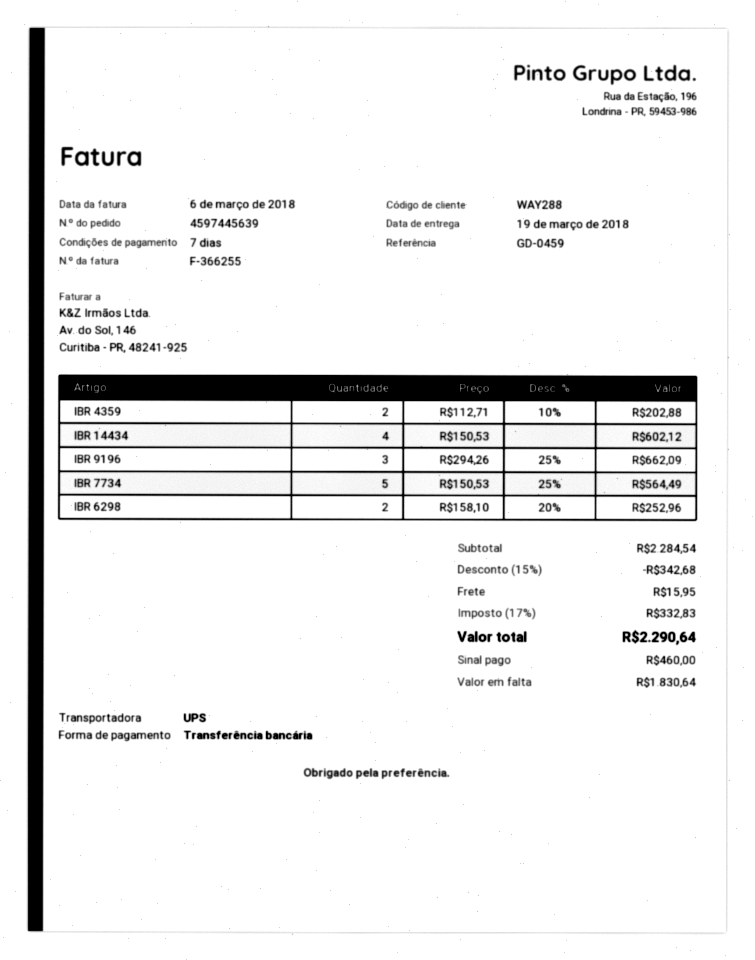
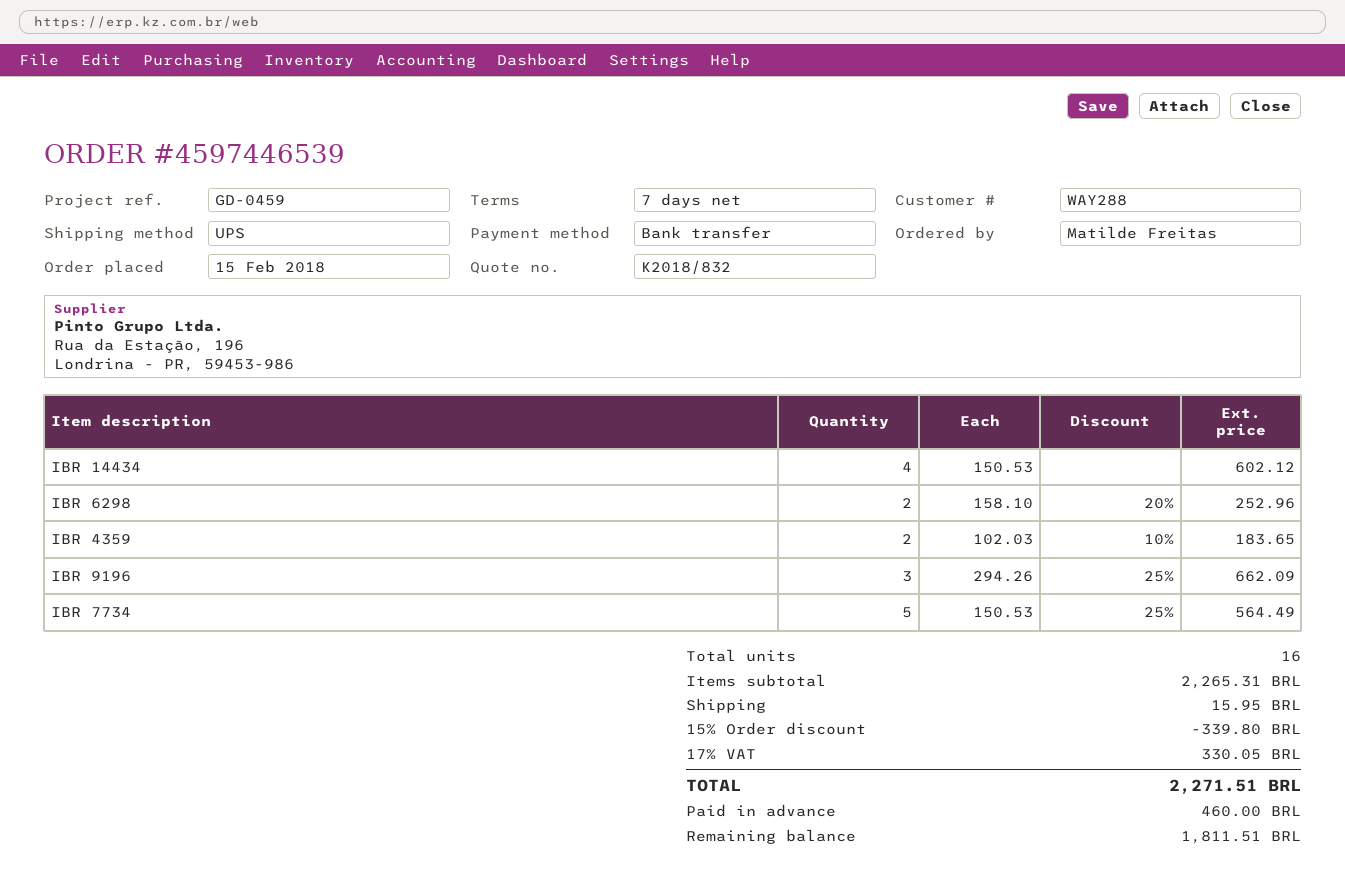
order number: 4597445639 -> 4597446539
IBR 4359: 2 x 112.71 - 10% = 202.88 -> 2 x 102.03 - 10% = 183.65
subtotal: 2284.54 -> 2265.31
discount: 15% = 342.68 -> 15% = 339.80
tax: 17% = 332.83 -> 17% = 330.05
total: 2290.64 -> 2271.51
balance: 1830.64 -> 1811.51

